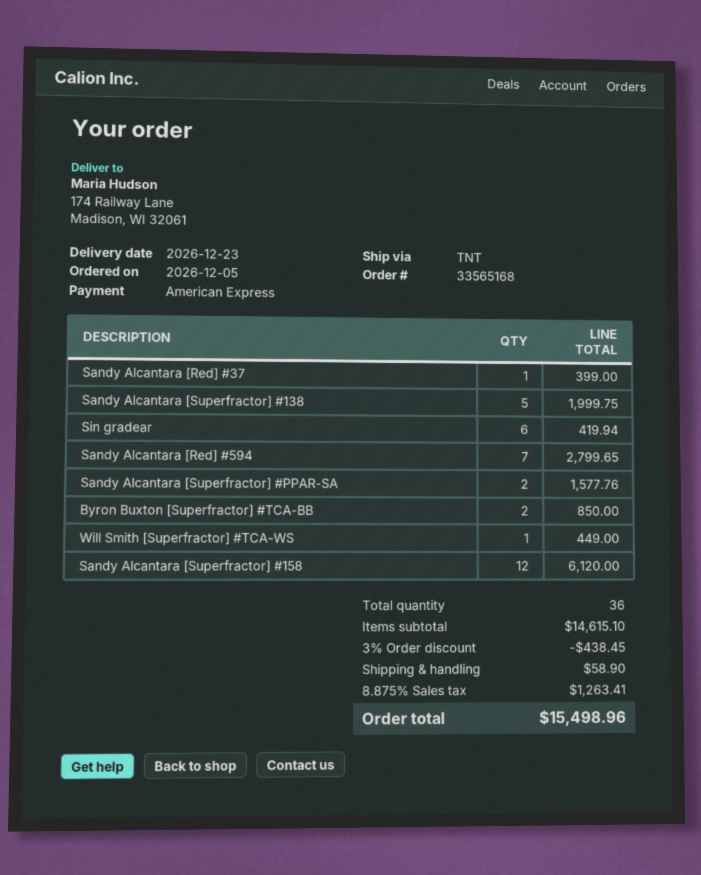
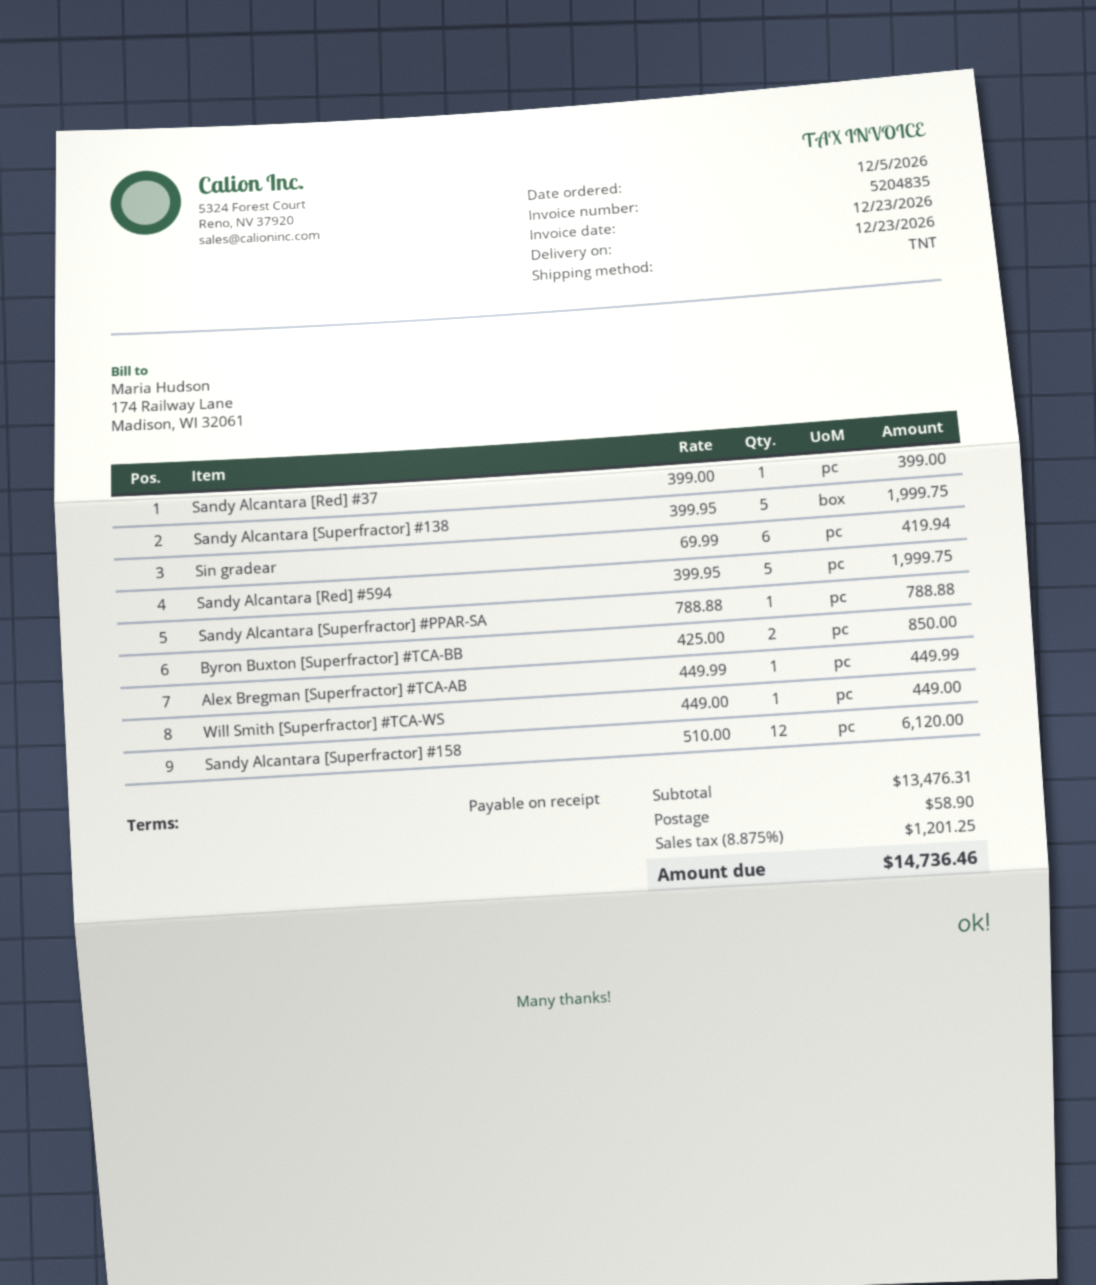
Sandy Alcantara [Red] #594: 7 for 2799.65 -> 5 for 1999.75
Sandy Alcantara [Superfractor] #PPAR-SA: 2 for 1577.76 -> 1 for 788.88
Alex Bregman [Superfractor] #TCA-AB: none -> 1 for 449.99
subtotal: 14615.10 -> 13476.31
discount: 3% = 438.45 -> none
tax: 8.875% = 1263.41 -> 8.875% = 1201.25
total: 15498.96 -> 14736.46

